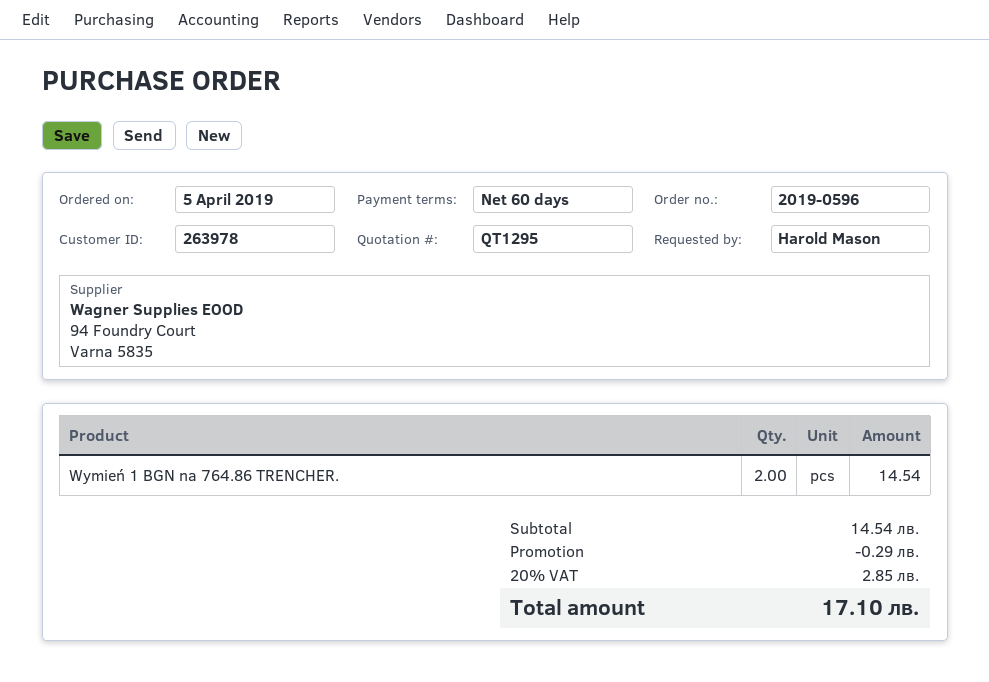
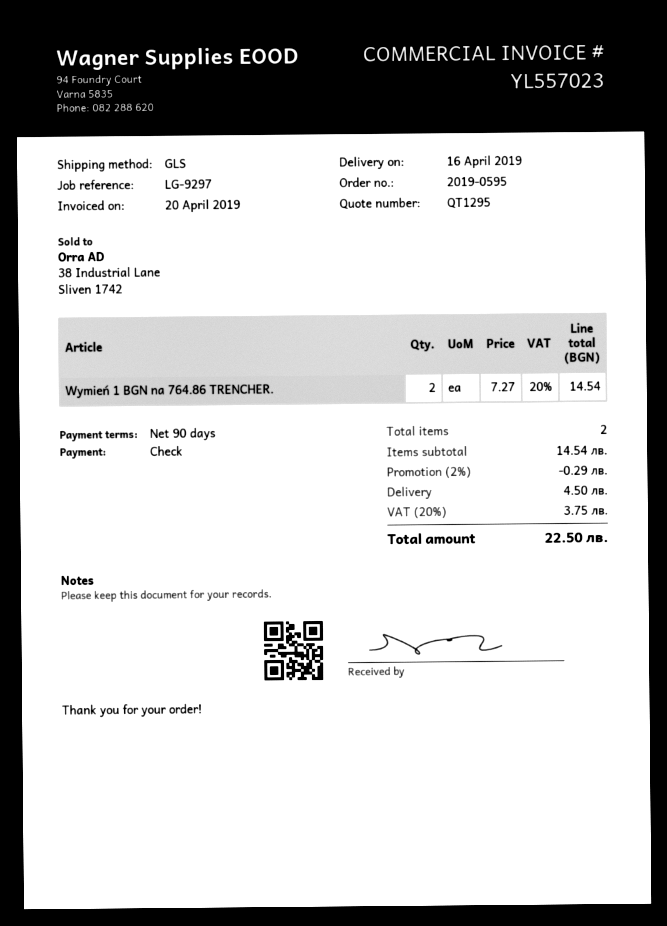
order number: 2019-0596 -> 2019-0595
payment terms: 60 days -> 90 days
shipping: none -> 4.50
tax: 20% = 2.85 -> 20% = 3.75
total: 17.10 -> 22.50

